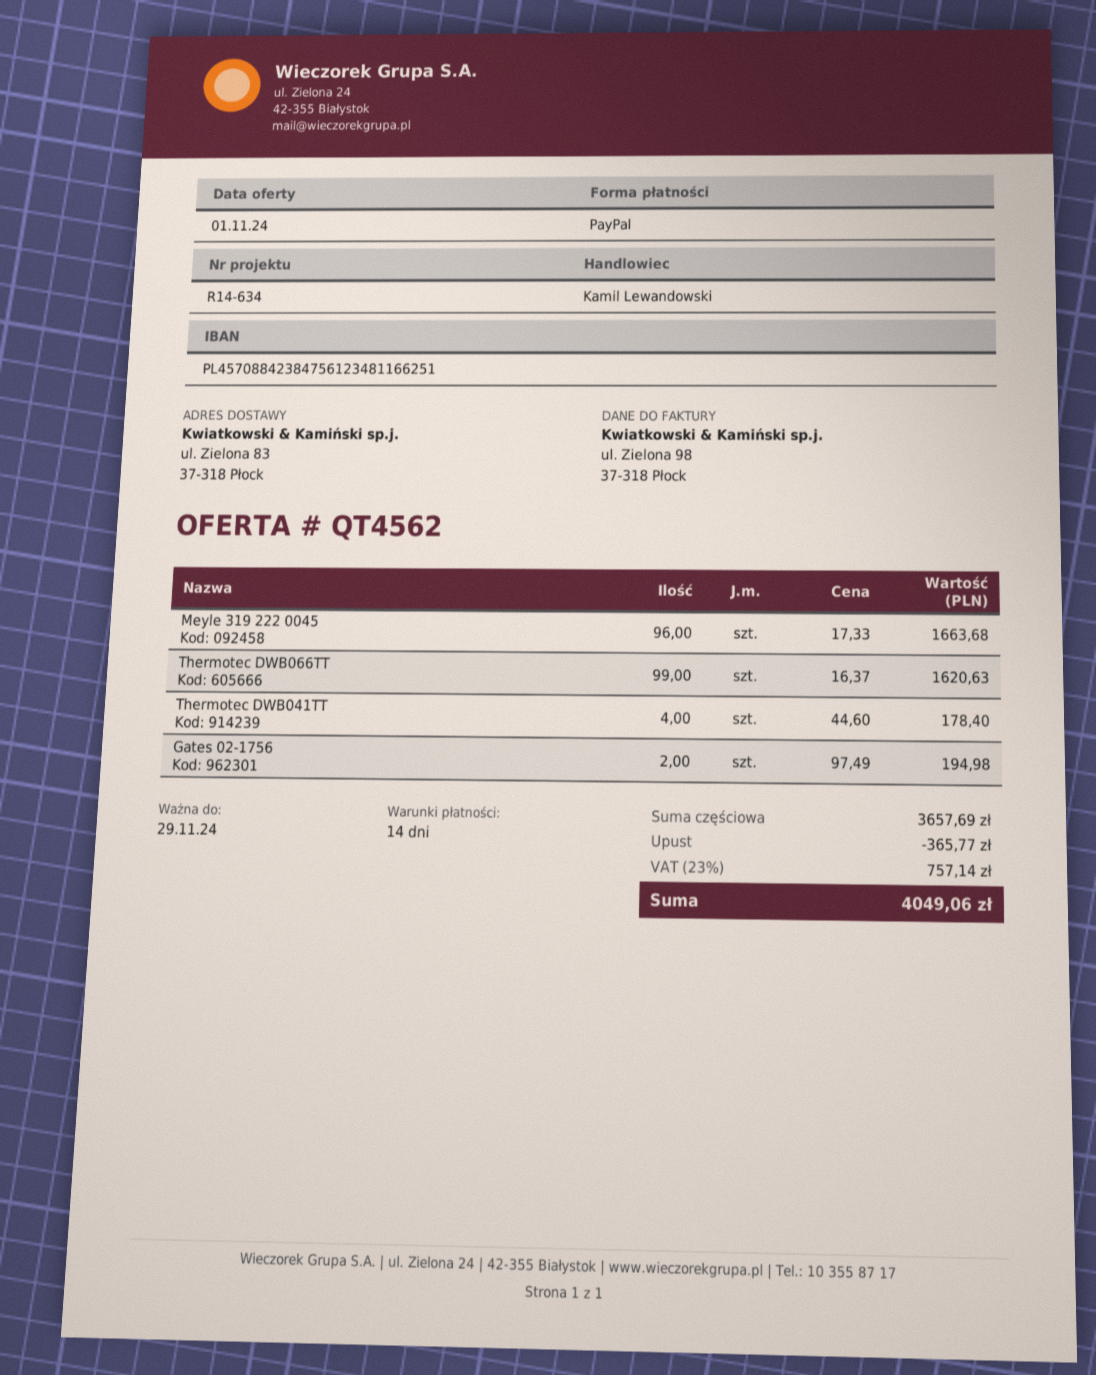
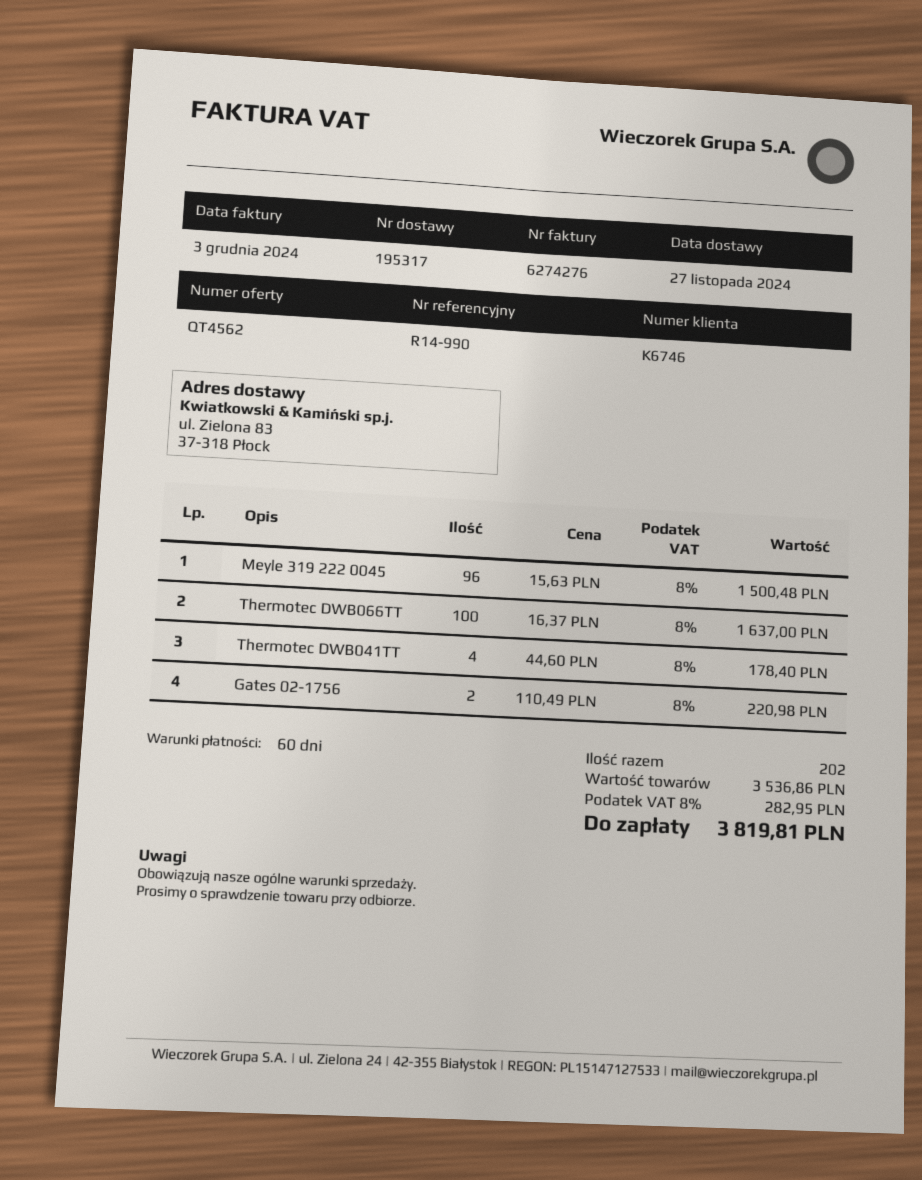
payment terms: 14 days -> 60 days
reference: R14-634 -> R14-990
Meyle 319 222 0045: 96 x 17.33 = 1663.68 -> 96 x 15.63 = 1500.48
Thermotec DWB066TT: 99 x 16.37 = 1620.63 -> 100 x 16.37 = 1637.00
Gates 02-1756: 2 x 97.49 = 194.98 -> 2 x 110.49 = 220.98
subtotal: 3657.69 -> 3536.86
discount: 365.77 -> none
tax: 23% = 757.14 -> 8% = 282.95
total: 4049.06 -> 3819.81

